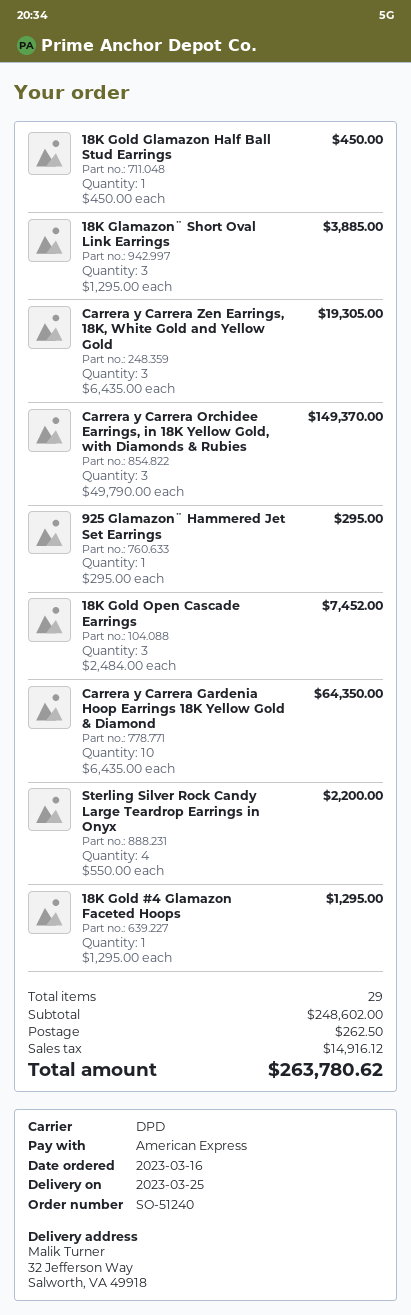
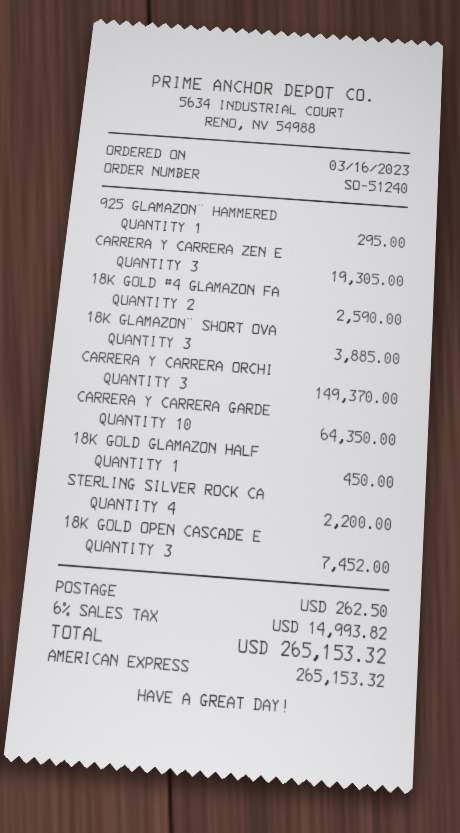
18K Gold #4 Glamazon Faceted Hoops: 1 for 1295.00 -> 2 for 2590.00
tax: 14916.12 -> 14993.82
total: 263780.62 -> 265153.32

